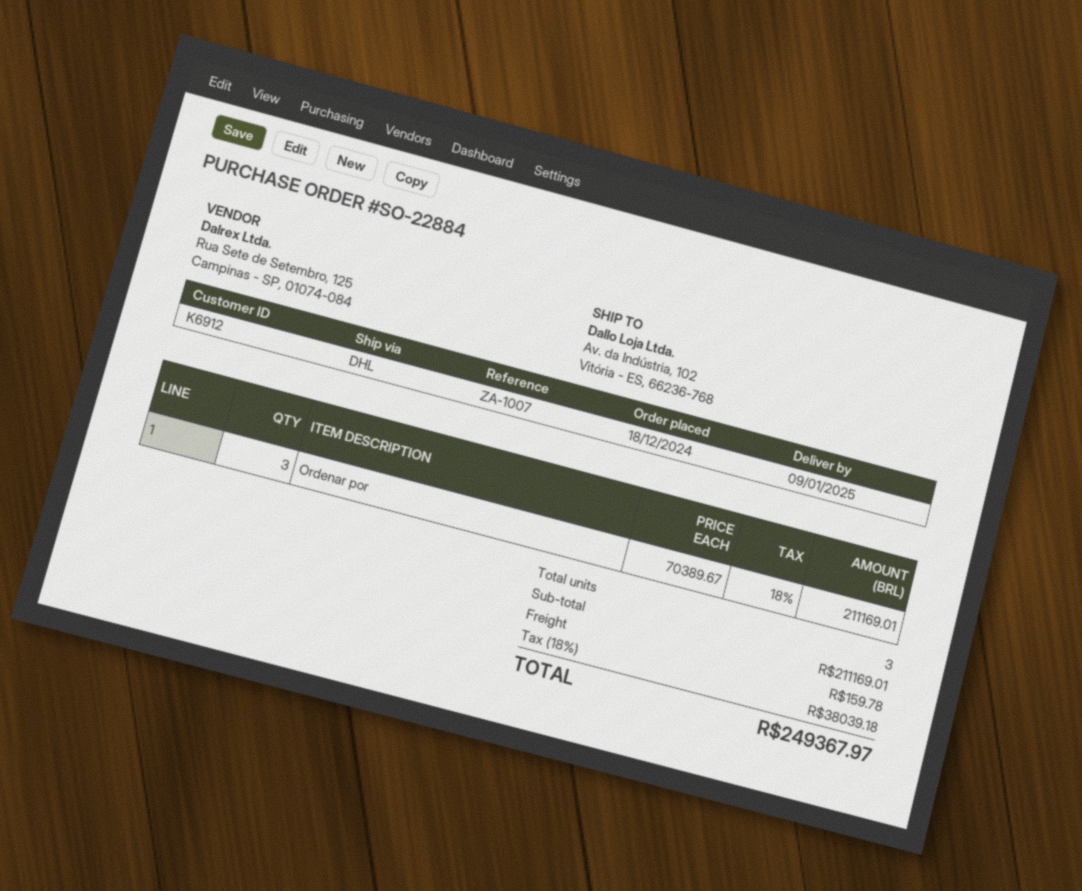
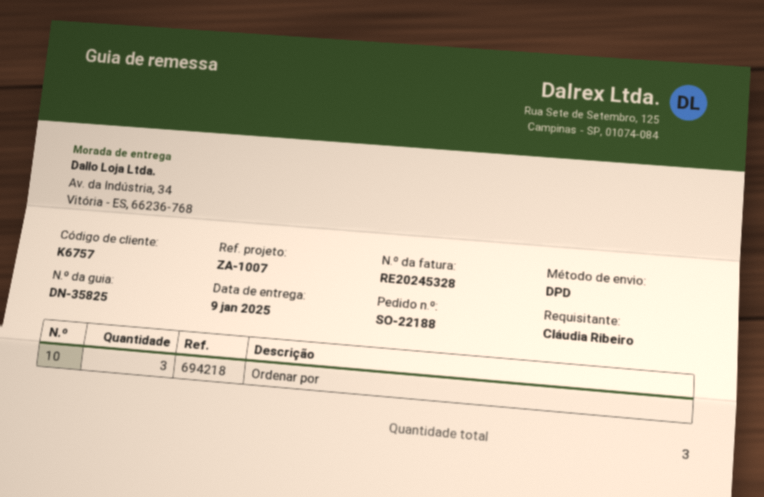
order number: SO-22884 -> SO-22188
customer number: K6912 -> K6757
shipping method: DHL -> DPD
ship to: Av. da Indústria, 102, Vitória - ES, 66236-768 -> Av. da Indústria, 34, Vitória - ES, 66236-768

